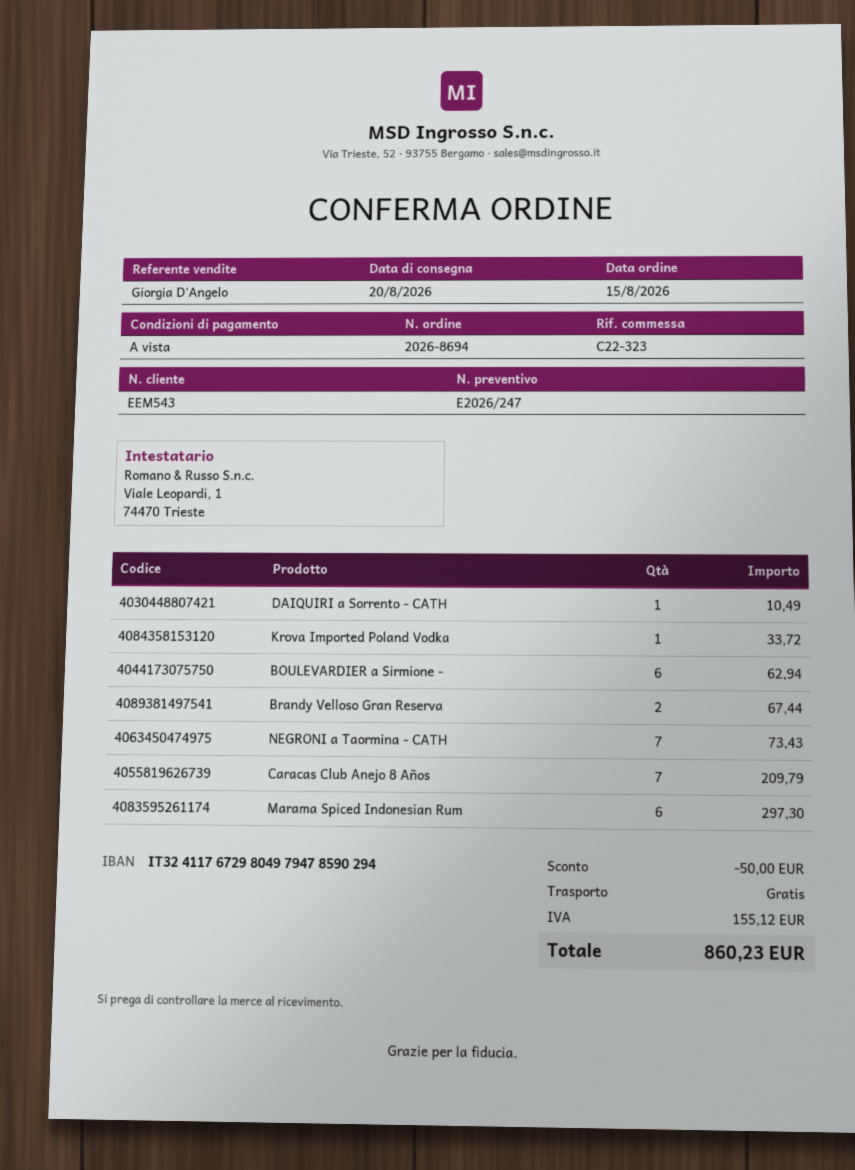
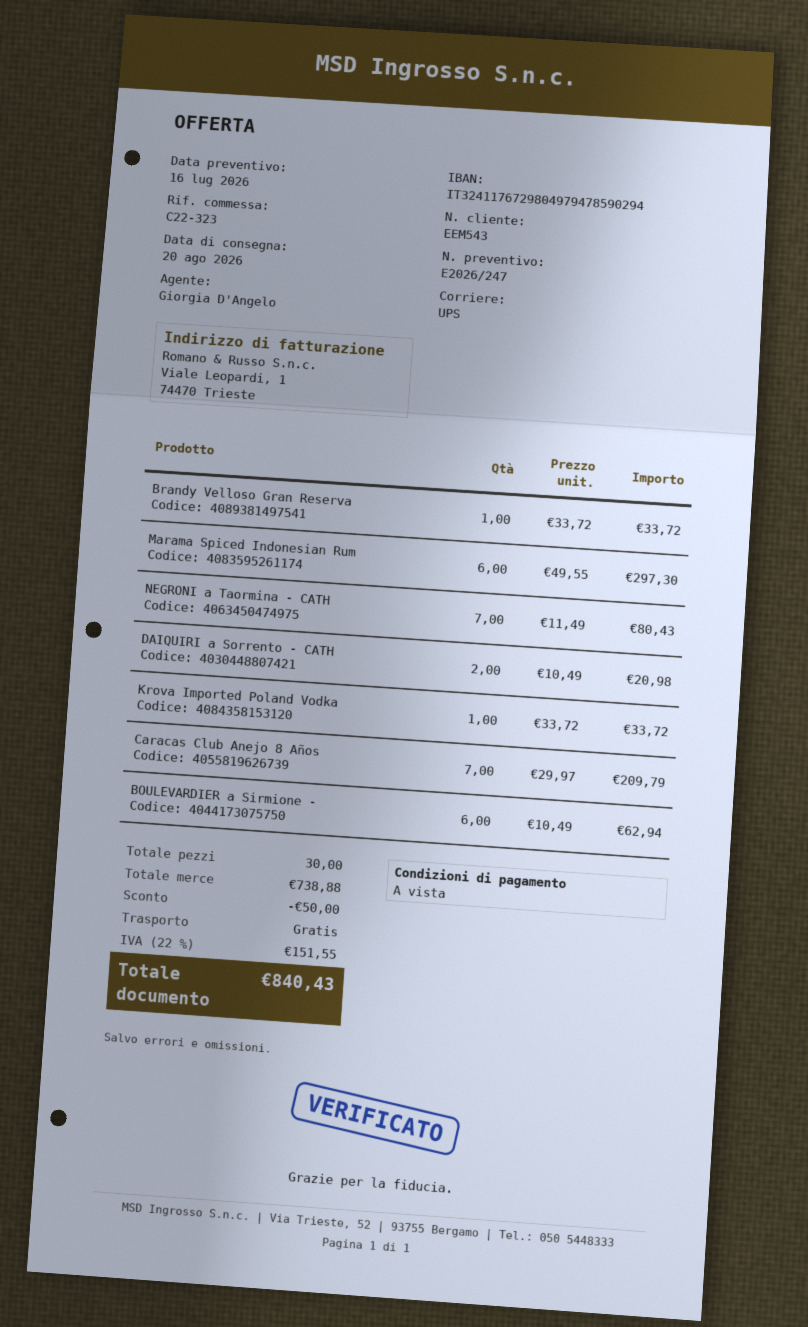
DAIQUIRI a Sorrento - CATH: 1 for 10.49 -> 2 for 20.98
Brandy Velloso Gran Reserva: 2 for 67.44 -> 1 for 33.72
NEGRONI a Taormina - CATH: 7 for 73.43 -> 7 for 80.43
tax: 155.12 -> 151.55
total: 860.23 -> 840.43

